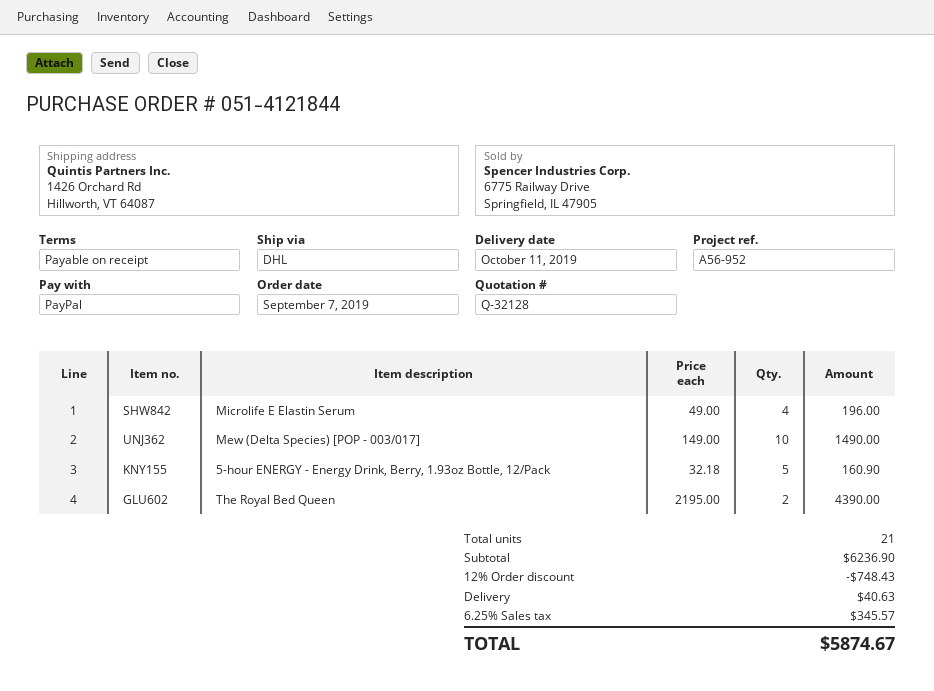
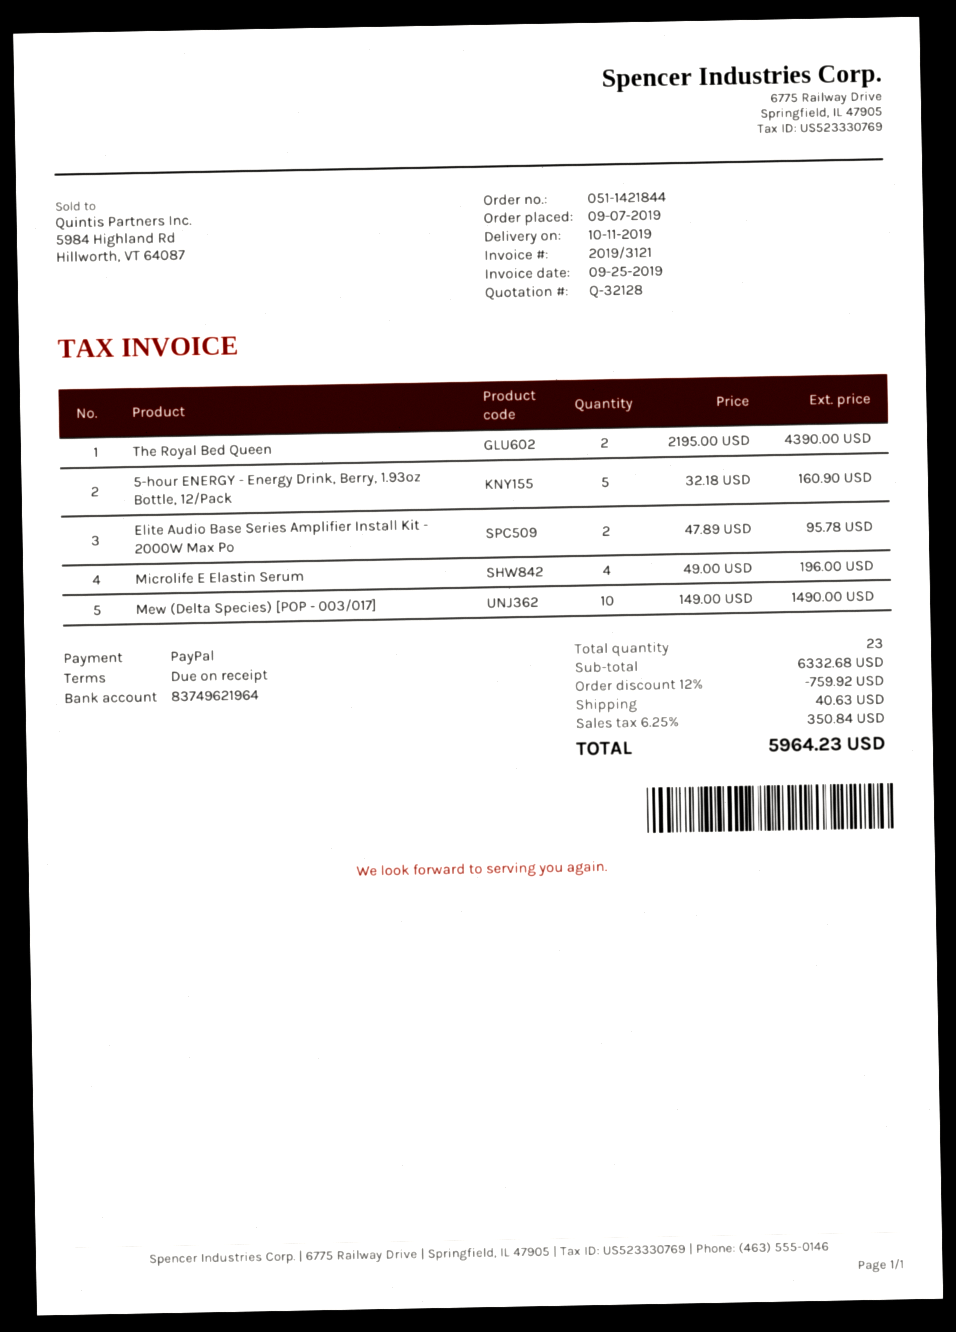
order number: 051-4121844 -> 051-1421844
Elite Audio Base Series Amplifier Install Kit - 2000W Max Po: none -> 2 x 47.89 = 95.78
total quantity: 21 -> 23
subtotal: 6236.90 -> 6332.68
discount: 12% = 748.43 -> 12% = 759.92
tax: 6.25% = 345.57 -> 6.25% = 350.84
total: 5874.67 -> 5964.23

